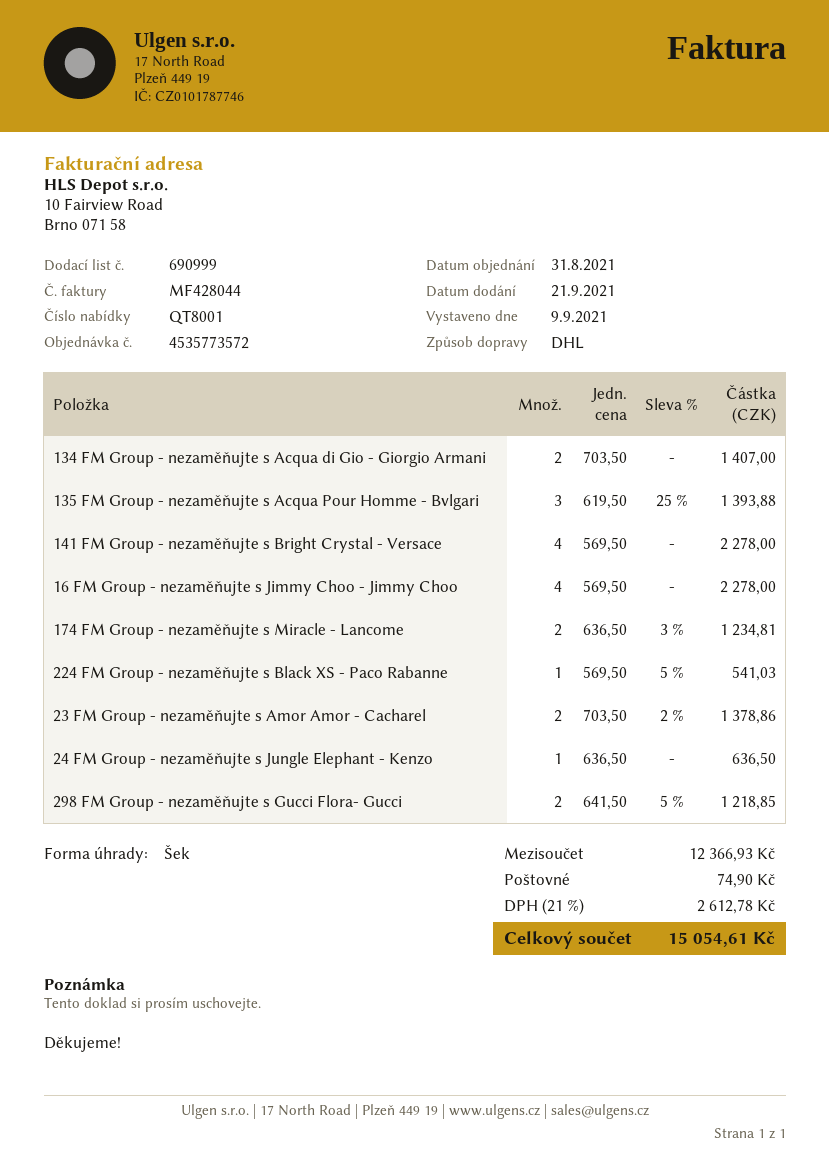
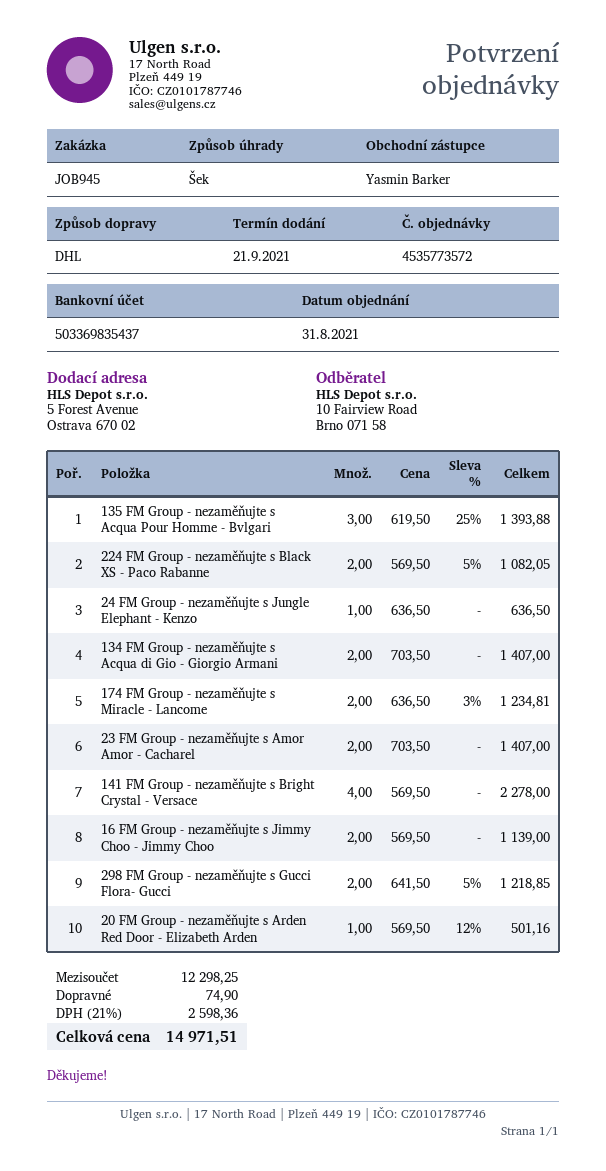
16 FM Group - nezaměňujte s Jimmy Choo - Jimmy Choo: 4 x 569.50 = 2278.00 -> 2 x 569.50 = 1139.00
224 FM Group - nezaměňujte s Black XS - Paco Rabanne: 1 x 569.50 - 5% = 541.03 -> 2 x 569.50 - 5% = 1082.05
23 FM Group - nezaměňujte s Amor Amor - Cacharel: 2 x 703.50 - 2% = 1378.86 -> 2 x 703.50 = 1407.00
20 FM Group - nezaměňujte s Arden Red Door - Elizabeth Arden: none -> 1 x 569.50 - 12% = 501.16
subtotal: 12366.93 -> 12298.25
tax: 21% = 2612.78 -> 21% = 2598.36
total: 15054.61 -> 14971.51

